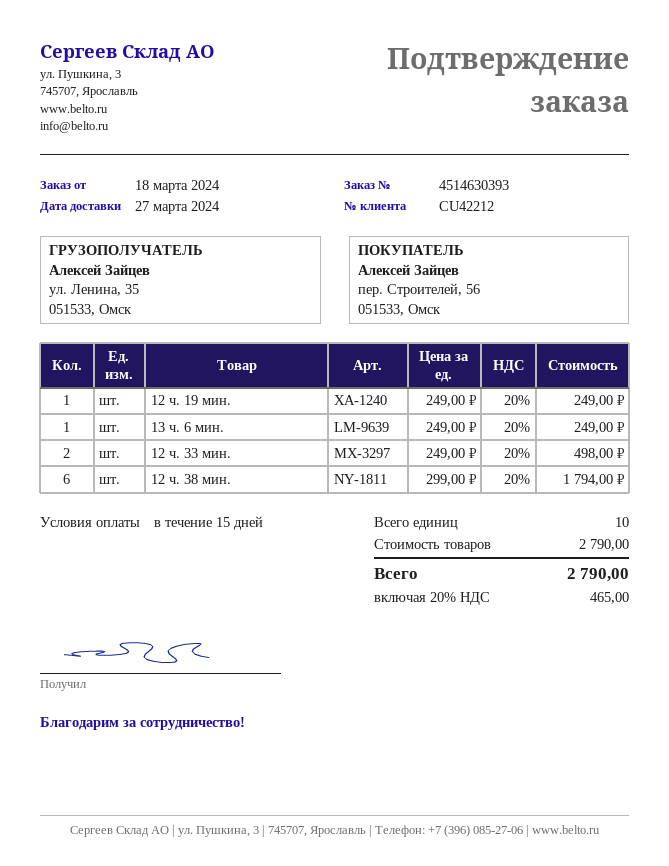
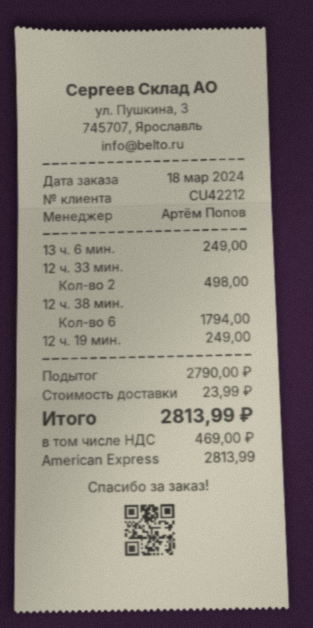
shipping: none -> 23.99
tax: 465.00 -> 469.00
total: 2790.00 -> 2813.99

